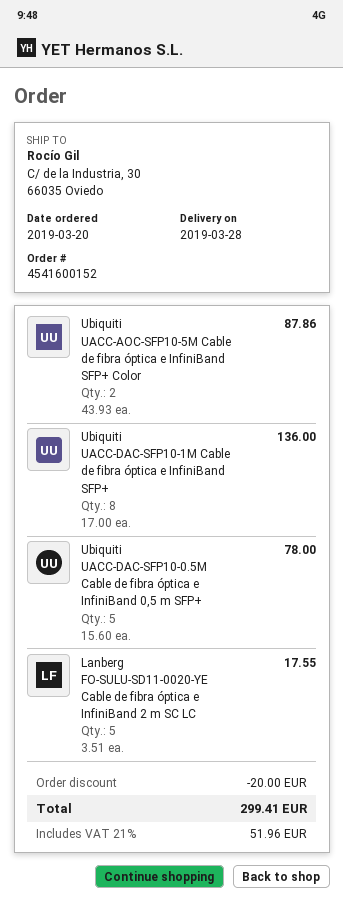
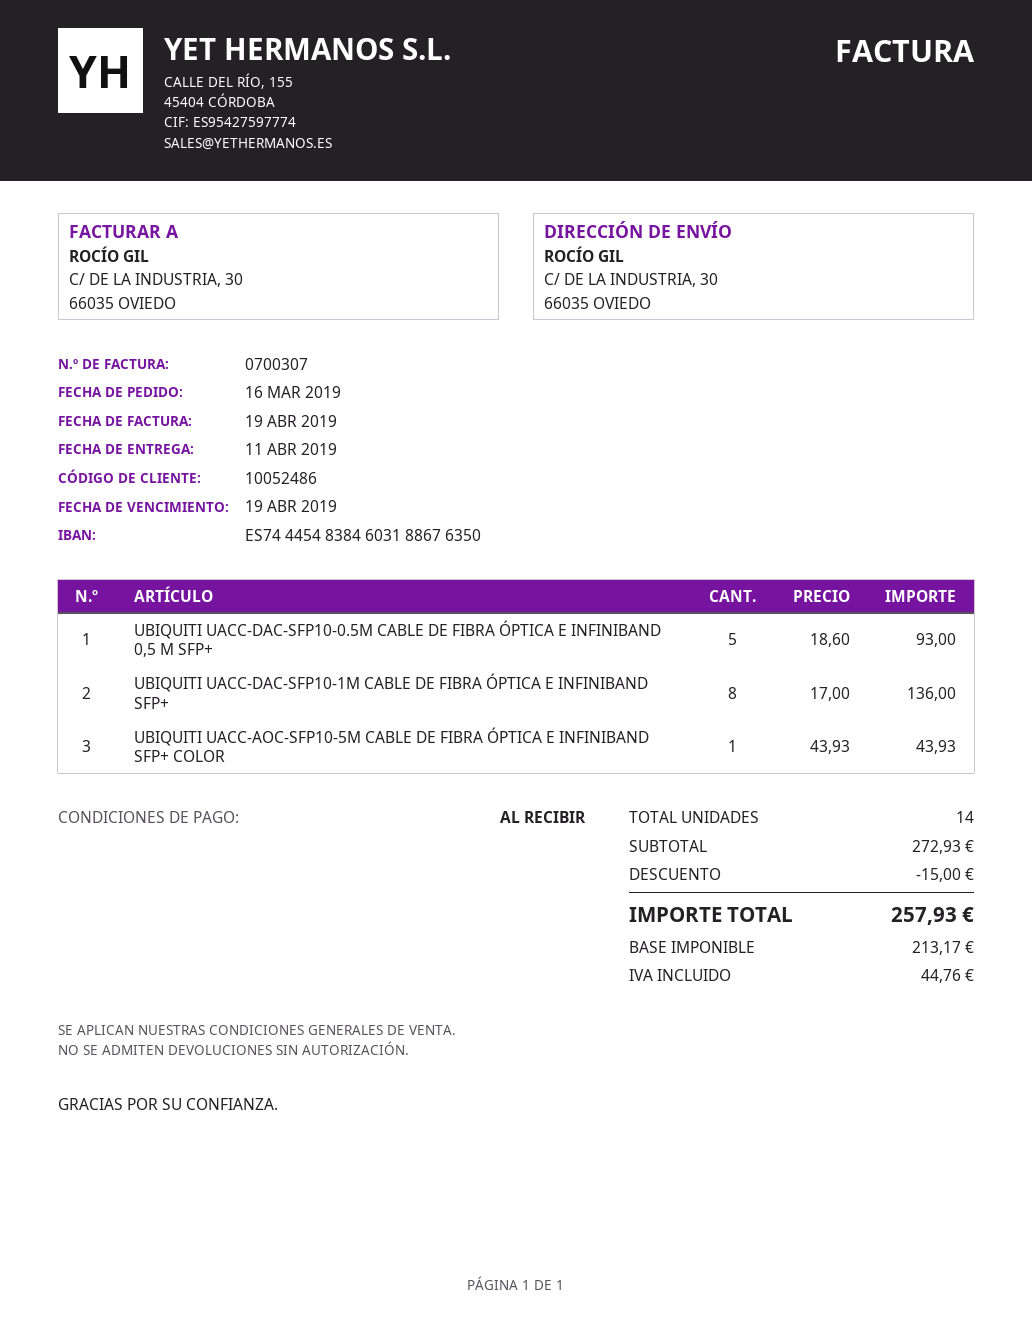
order date: 2019-03-20 -> 2019-03-16
delivery date: 2019-03-28 -> 2019-04-11
Ubiquiti UACC-AOC-SFP10-5M Cable de fibra óptica e InfiniBand SFP+ Color: 2 x 43.93 = 87.86 -> 1 x 43.93 = 43.93
Ubiquiti UACC-DAC-SFP10-0.5M Cable de fibra óptica e InfiniBand 0,5 m SFP+: 5 x 15.60 = 78.00 -> 5 x 18.60 = 93.00
Lanberg FO-SULU-SD11-0020-YE Cable de fibra óptica e InfiniBand 2 m SC LC: 5 x 3.51 = 17.55 -> none
discount: 20.00 -> 15.00
tax: 51.96 -> 44.76
total: 299.41 -> 257.93

